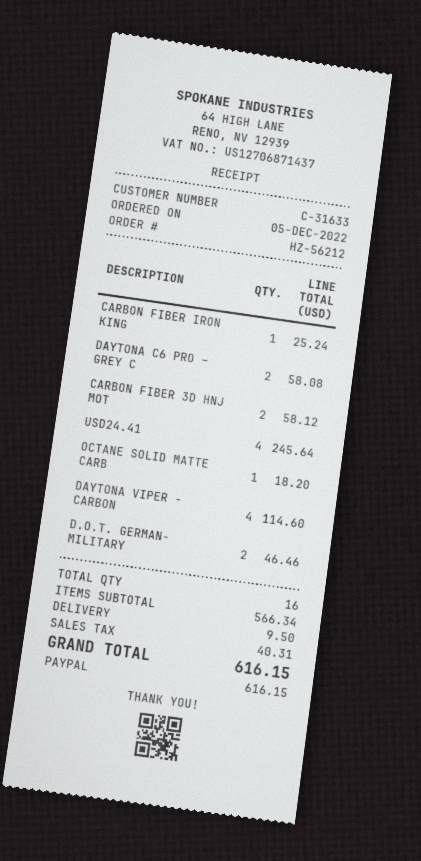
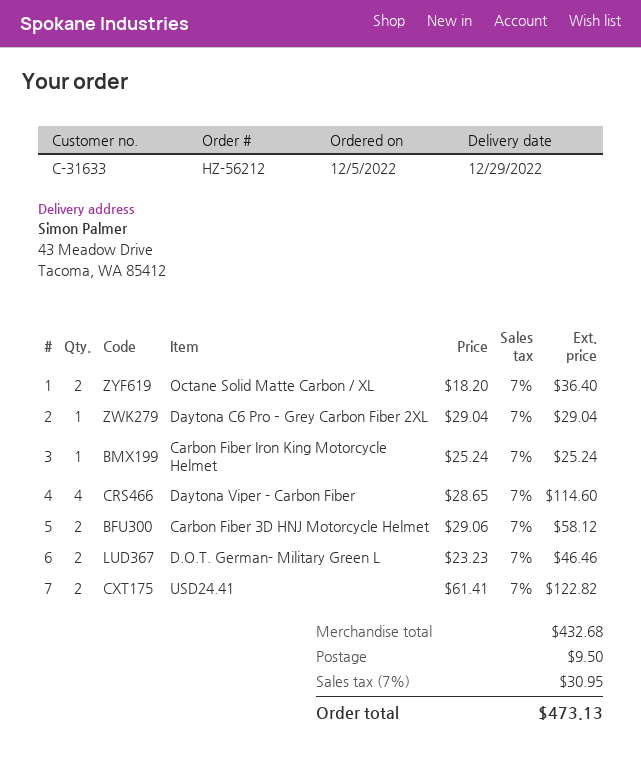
DAYTONA C6 PRO – GREY C: 2 for 58.08 -> 1 for 29.04
USD24.41: 4 for 245.64 -> 2 for 122.82
OCTANE SOLID MATTE CARB: 1 for 18.20 -> 2 for 36.40
subtotal: 566.34 -> 432.68
tax: 40.31 -> 30.95
total: 616.15 -> 473.13

